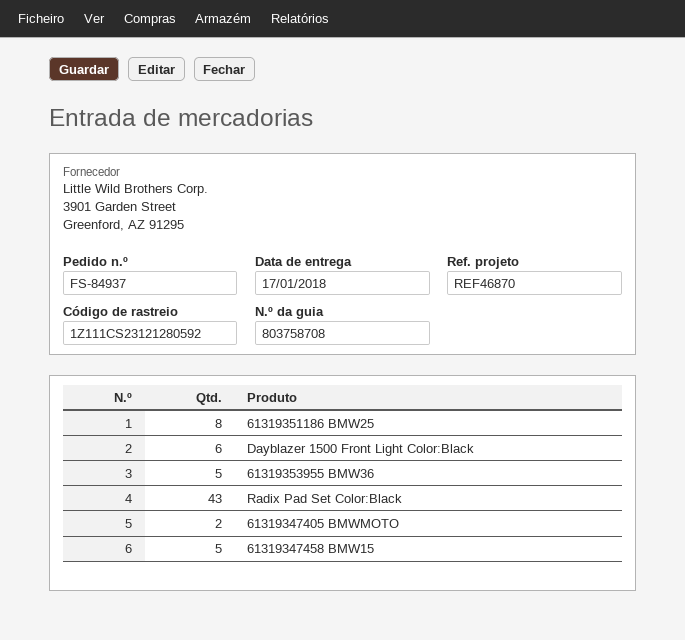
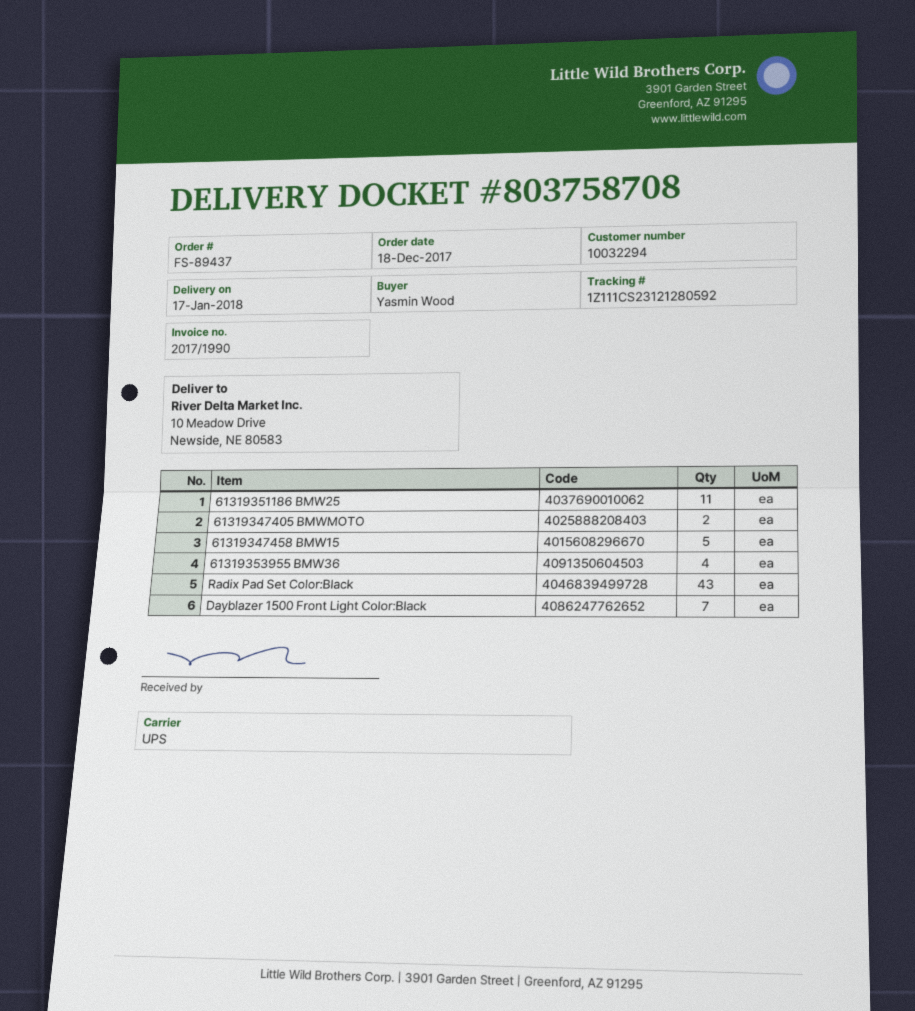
order number: FS-84937 -> FS-89437
61319351186 BMW25: 8 -> 11
Dayblazer 1500 Front Light Color:Black: 6 -> 7
61319353955 BMW36: 5 -> 4

